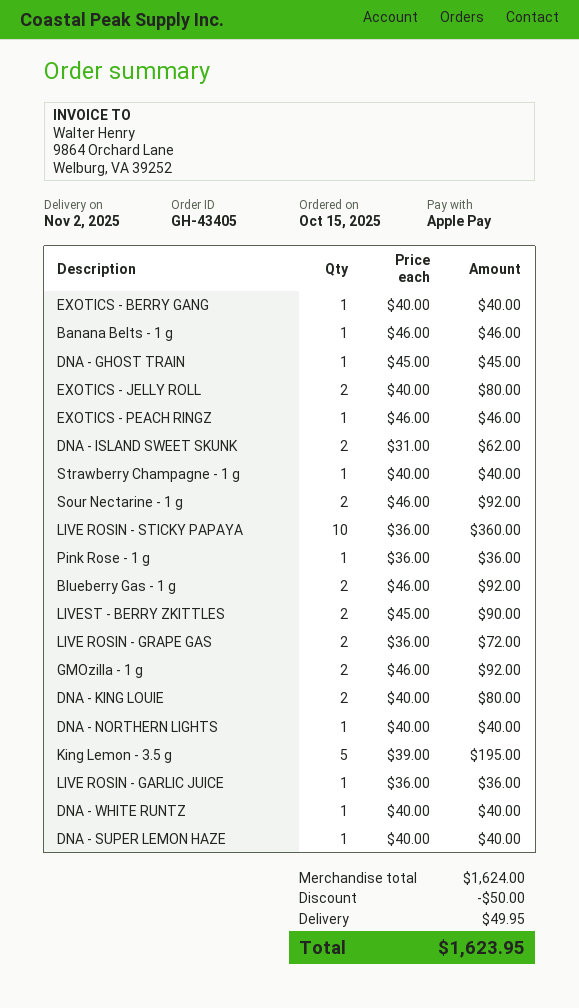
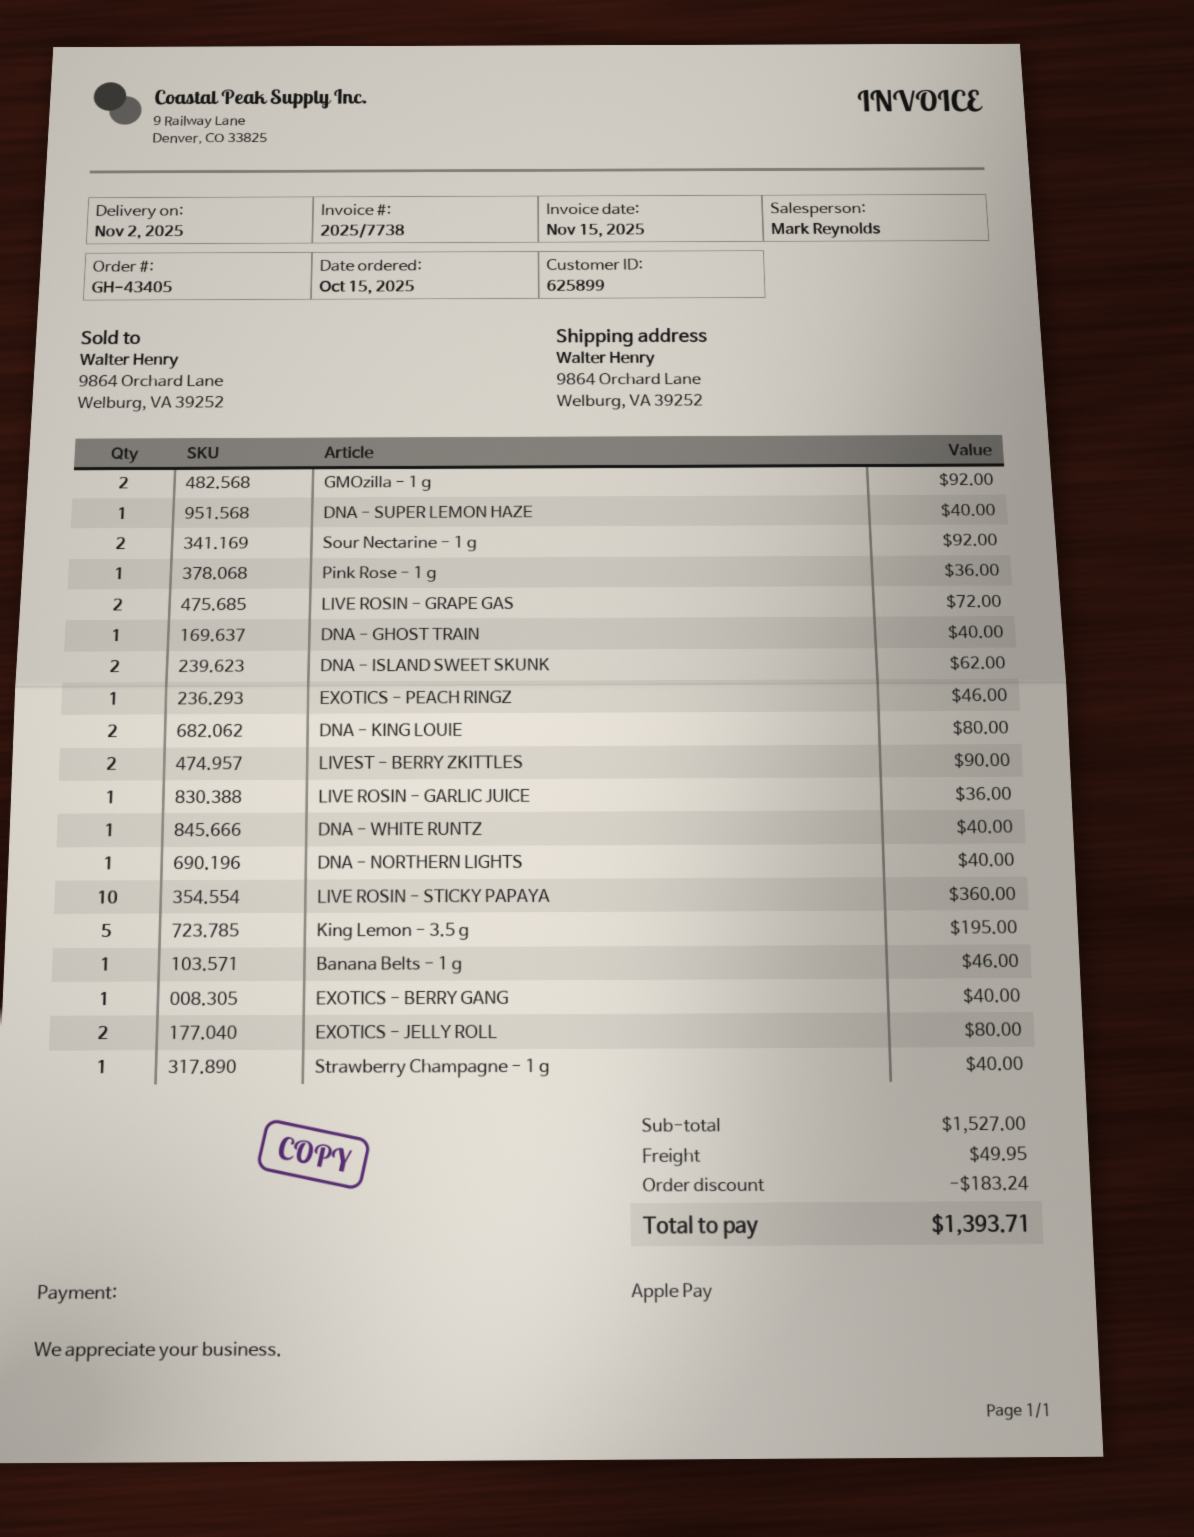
DNA - GHOST TRAIN: 1 for 45.00 -> 1 for 40.00
Blueberry Gas - 1 g: 2 for 92.00 -> none
subtotal: 1624.00 -> 1527.00
discount: 50.00 -> 183.24
total: 1623.95 -> 1393.71

